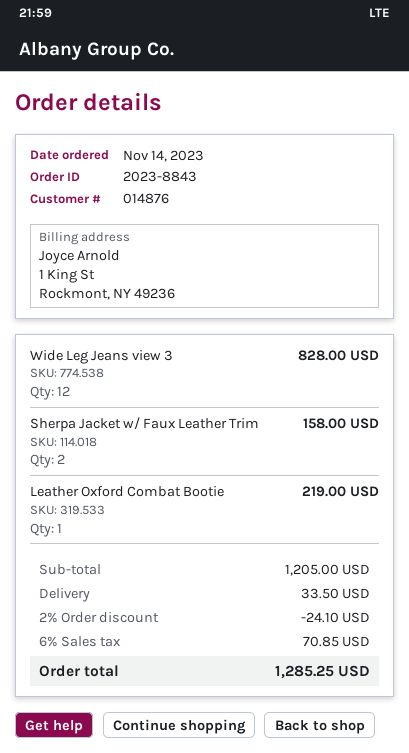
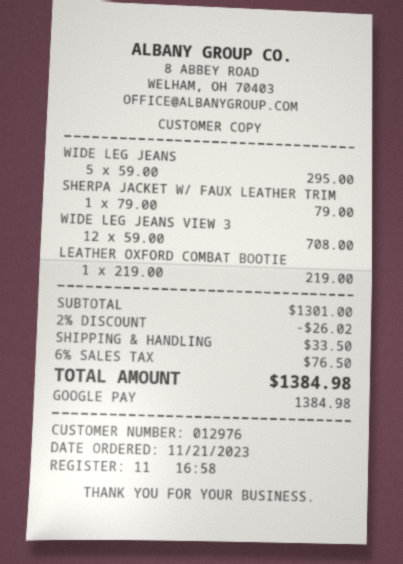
order date: 2023-11-14 -> 2023-11-21
customer number: 014876 -> 012976
Wide Leg Jeans view 3: 12 for 828.00 -> 12 for 708.00
Sherpa Jacket w/ Faux Leather Trim: 2 for 158.00 -> 1 for 79.00
WIDE LEG JEANS: none -> 5 for 295.00
subtotal: 1205.00 -> 1301.00
discount: 2% = 24.10 -> 2% = 26.02
tax: 6% = 70.85 -> 6% = 76.50
total: 1285.25 -> 1384.98

